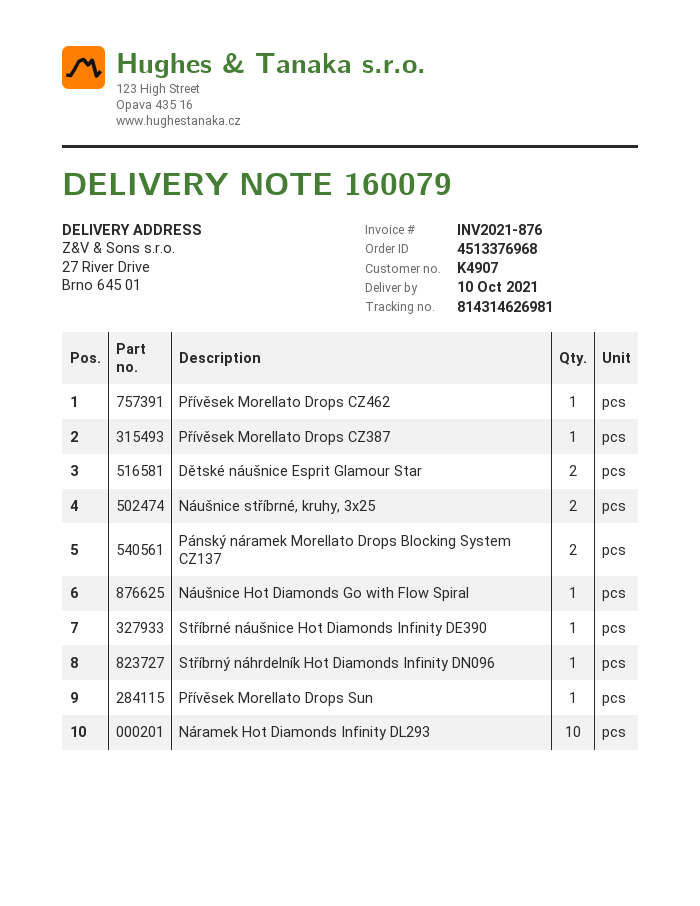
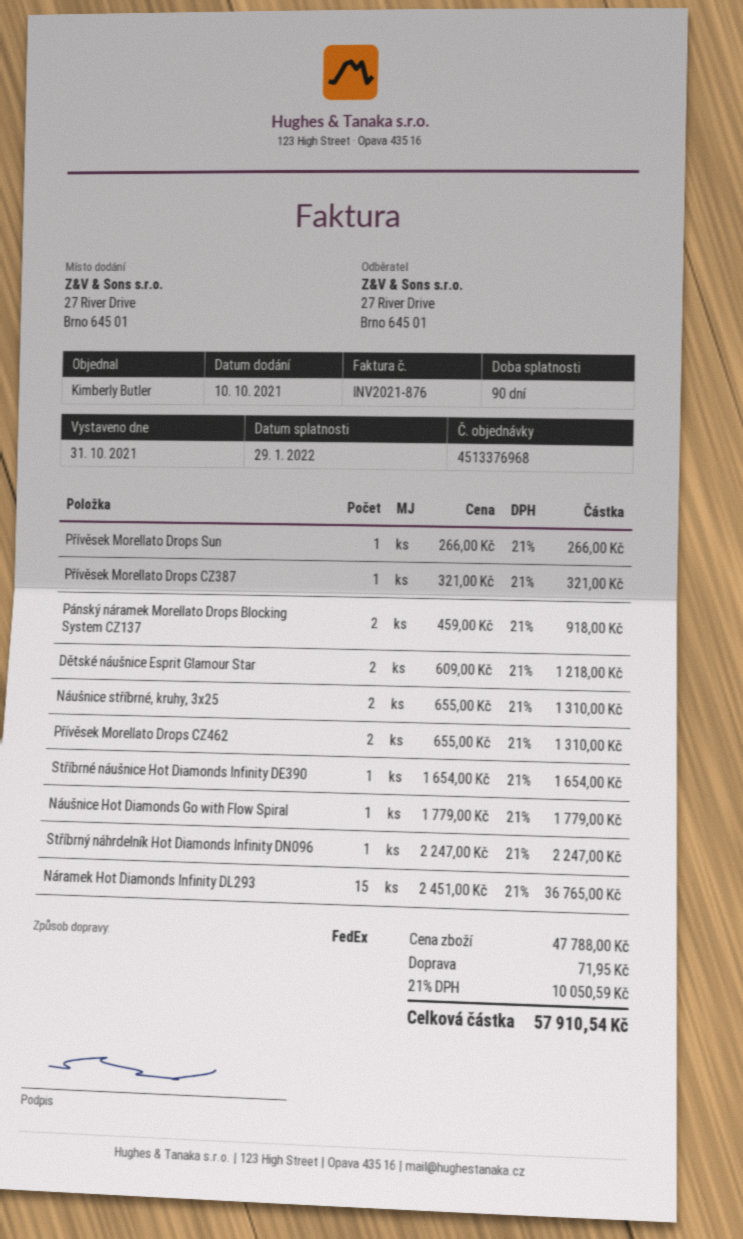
Přívěsek Morellato Drops CZ462: 1 -> 2
Náramek Hot Diamonds Infinity DL293: 10 -> 15

